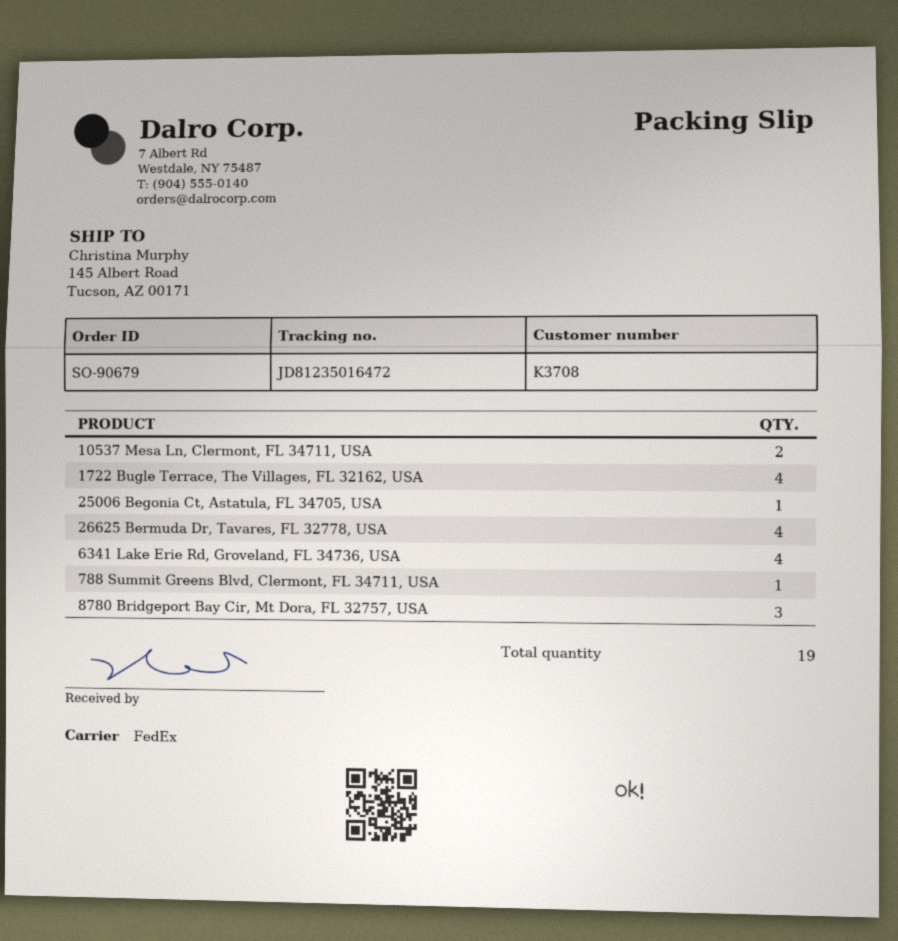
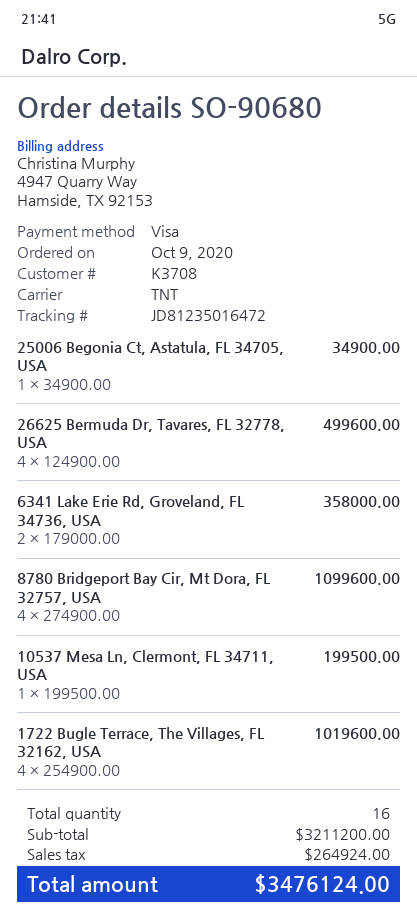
order number: SO-90679 -> SO-90680
shipping method: FedEx -> TNT
10537 Mesa Ln, Clermont, FL 34711, USA: 2 -> 1
6341 Lake Erie Rd, Groveland, FL 34736, USA: 4 -> 2
788 Summit Greens Blvd, Clermont, FL 34711, USA: 1 -> none
8780 Bridgeport Bay Cir, Mt Dora, FL 32757, USA: 3 -> 4
total quantity: 19 -> 16

